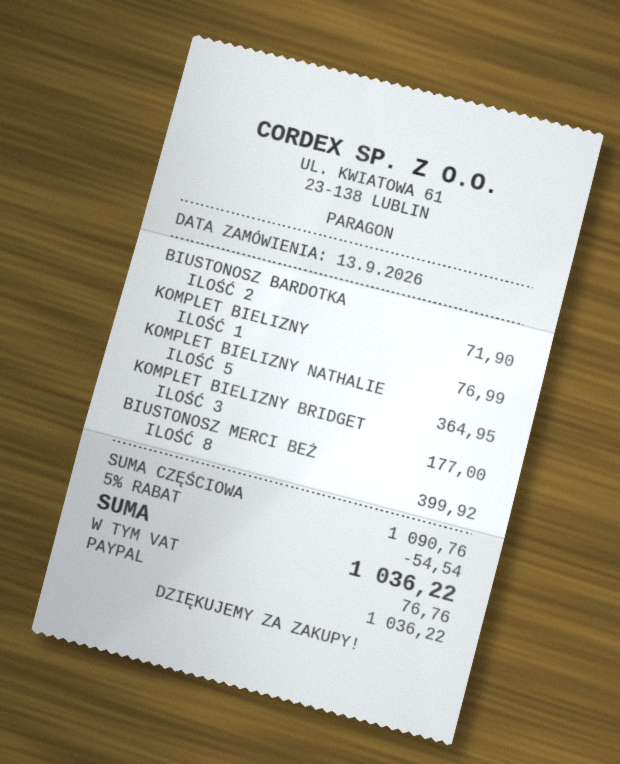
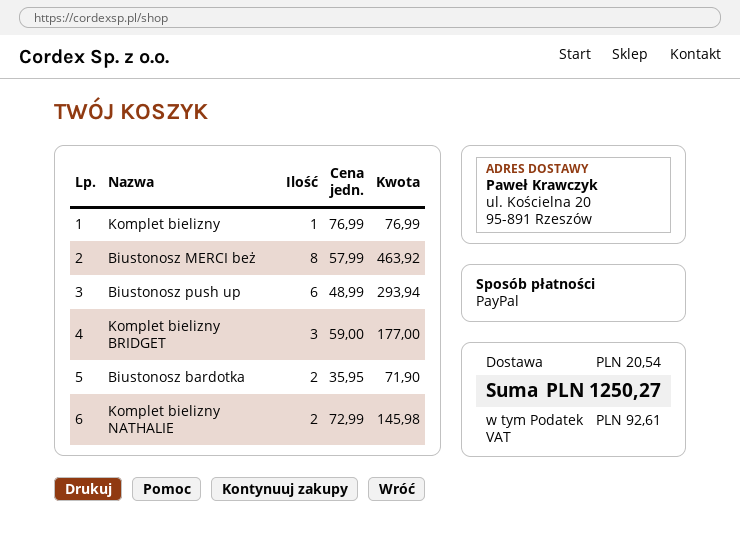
KOMPLET BIELIZNY NATHALIE: 5 for 364.95 -> 2 for 145.98
BIUSTONOSZ MERCI BEŻ: 8 for 399.92 -> 8 for 463.92
Biustonosz push up: none -> 6 for 293.94
discount: 5% = 54.54 -> none
shipping: none -> 20.54
tax: 76.76 -> 92.61
total: 1036.22 -> 1250.27

